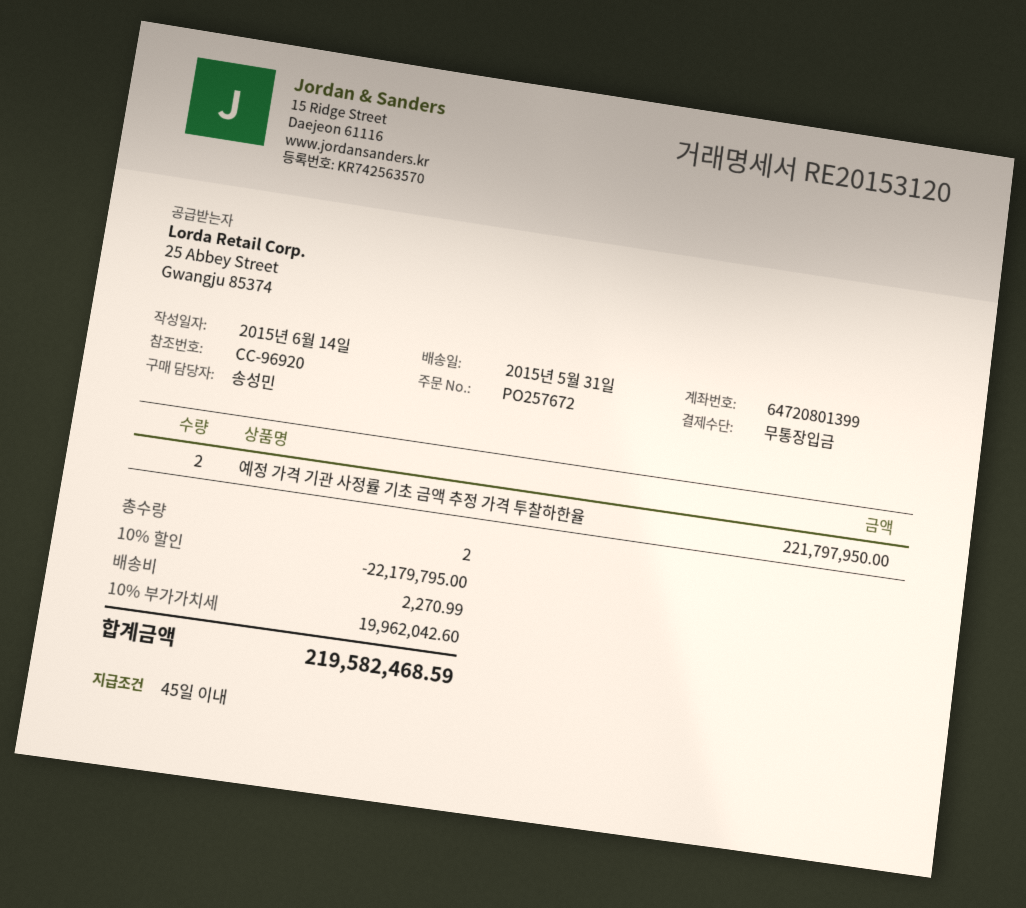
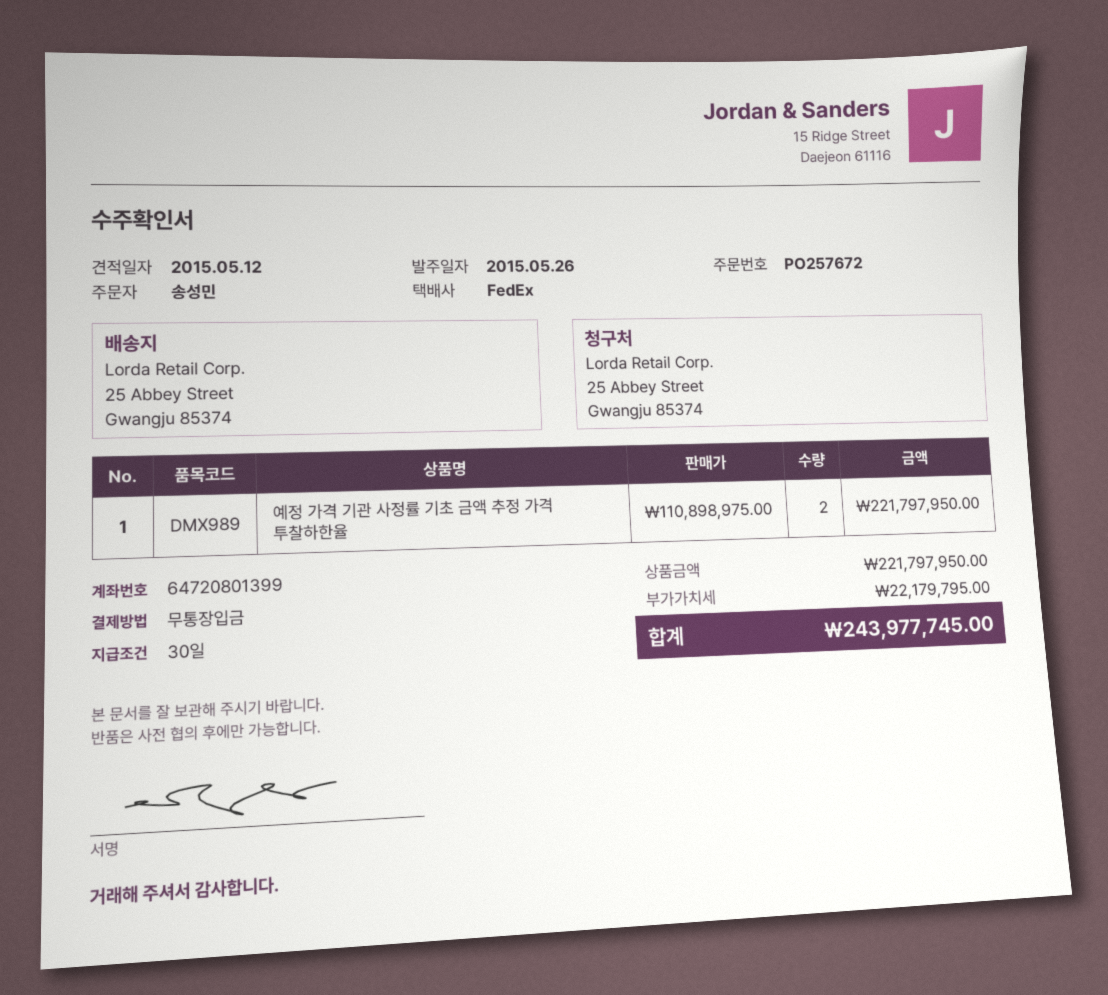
payment terms: 45 days -> 30 days
discount: 10% = 22179795.00 -> none
shipping: 2270.99 -> none
tax: 19962042.60 -> 22179795.00
total: 219582468.59 -> 243977745.00

